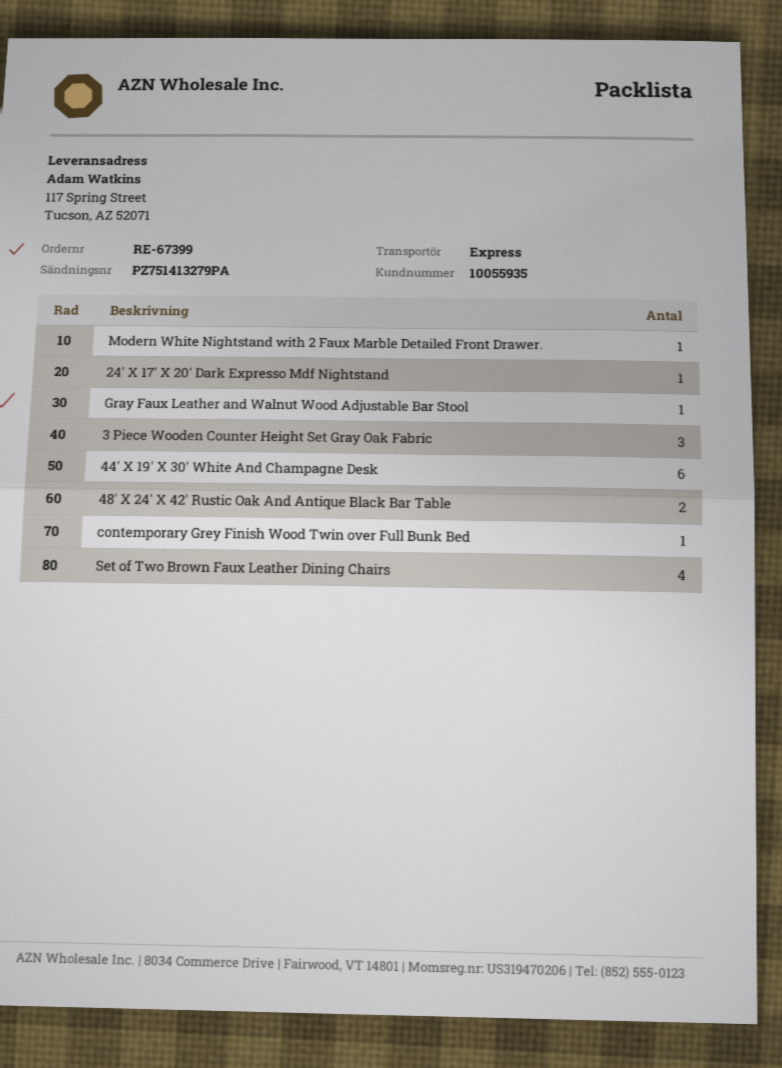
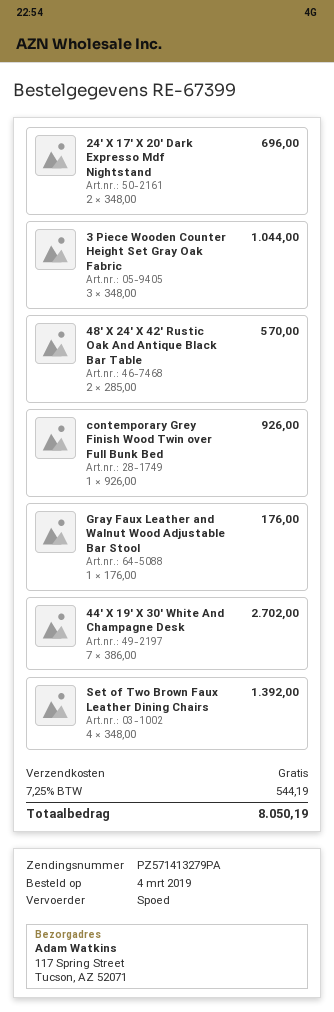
tracking number: PZ751413279PA -> PZ571413279PA
Modern White Nightstand with 2 Faux Marble Detailed Front Drawer.: 1 -> none
24' X 17' X 20' Dark Expresso Mdf Nightstand: 1 -> 2
44' X 19' X 30' White And Champagne Desk: 6 -> 7

